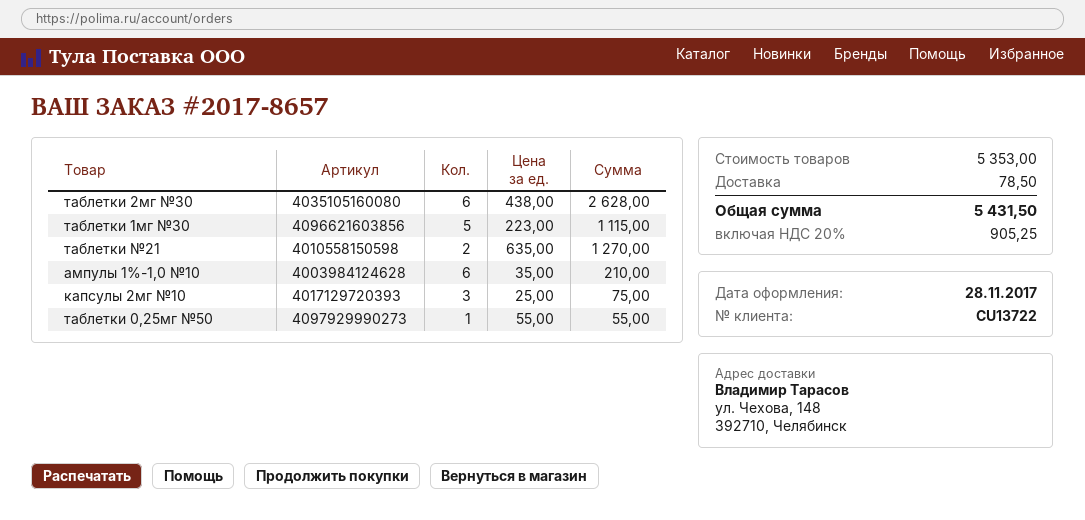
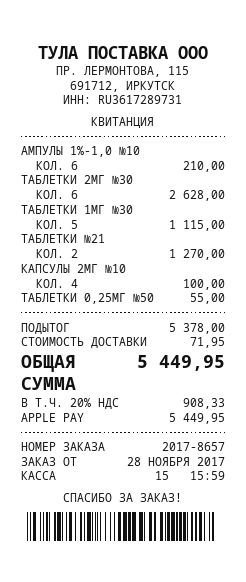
капсулы 2мг №10: 3 for 75.00 -> 4 for 100.00
subtotal: 5353.00 -> 5378.00
shipping: 78.50 -> 71.95
tax: 20% = 905.25 -> 20% = 908.33
total: 5431.50 -> 5449.95

